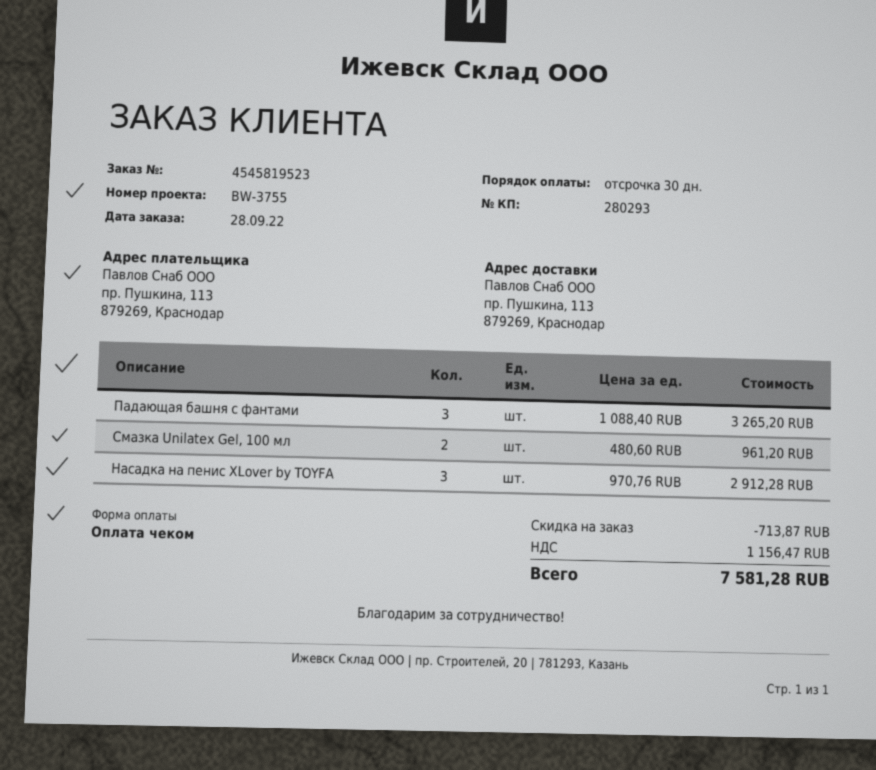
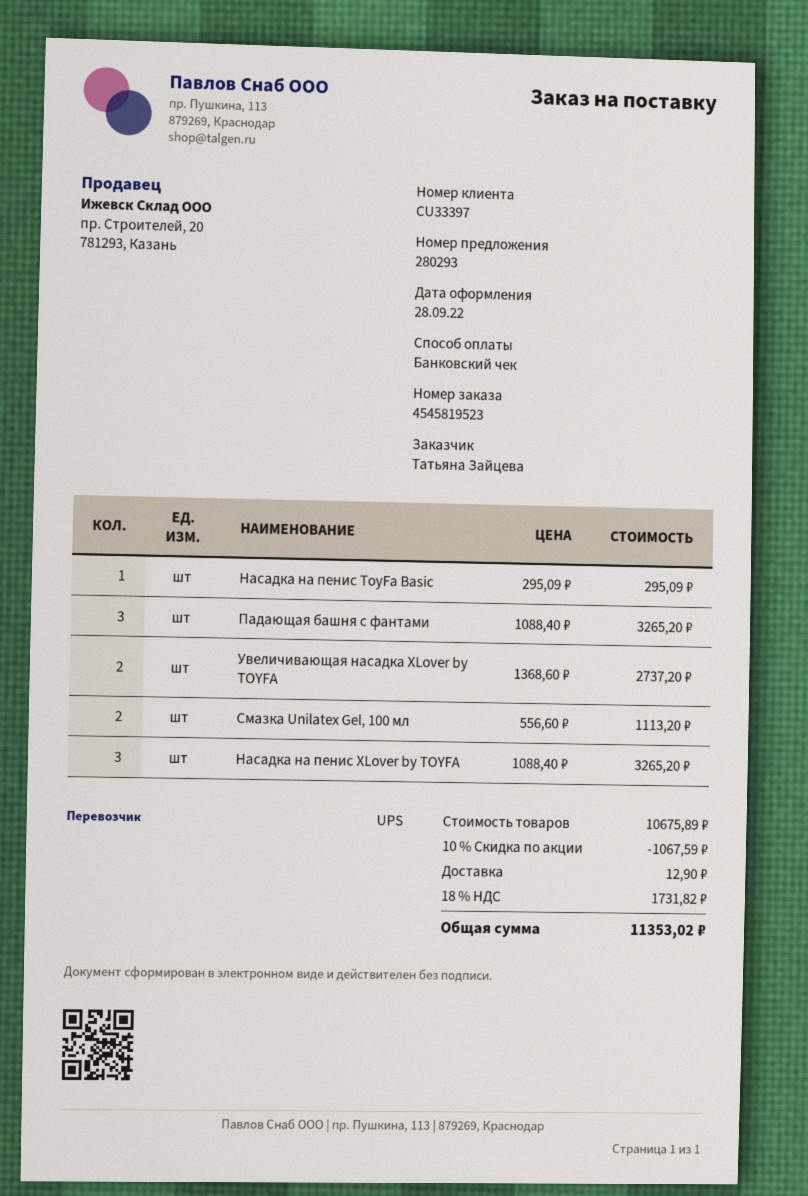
Смазка Unilatex Gel, 100 мл: 2 x 480.60 = 961.20 -> 2 x 556.60 = 1113.20
Насадка на пенис XLover by TOYFA: 3 x 970.76 = 2912.28 -> 3 x 1088.40 = 3265.20
Насадка на пенис ToyFa Basic: none -> 1 x 295.09 = 295.09
Увеличивающая насадка XLover by TOYFA: none -> 2 x 1368.60 = 2737.20
discount: 713.87 -> 1067.59
shipping: none -> 12.90
tax: 1156.47 -> 1731.82
total: 7581.28 -> 11353.02

